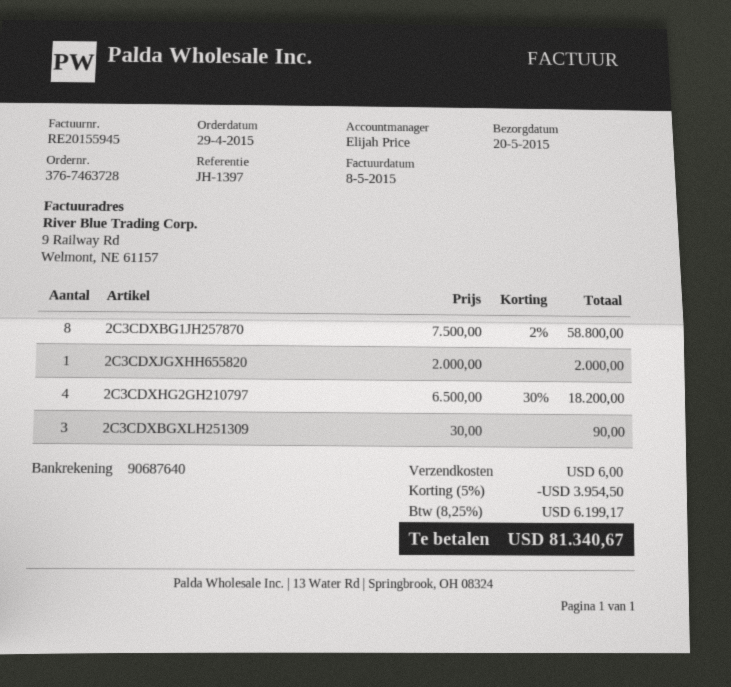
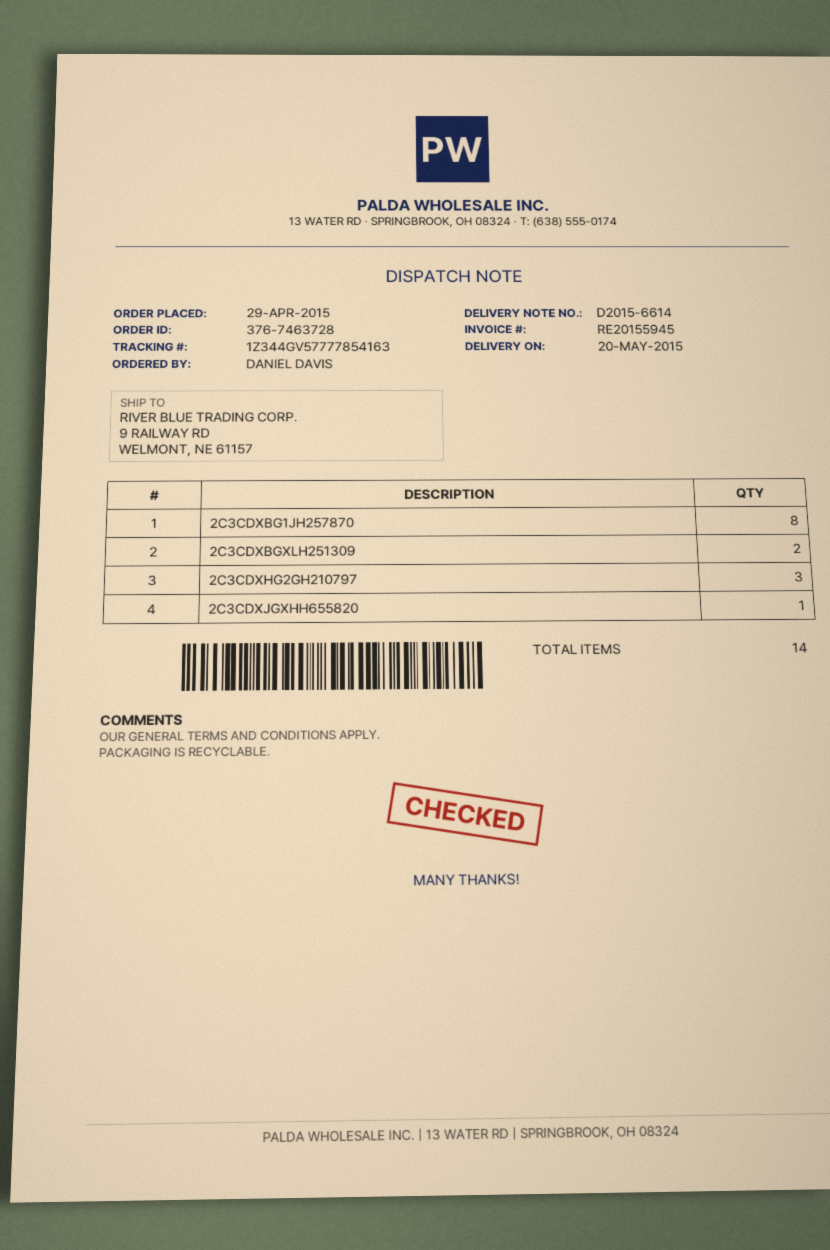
2C3CDXHG2GH210797: 4 -> 3
2C3CDXBGXLH251309: 3 -> 2

